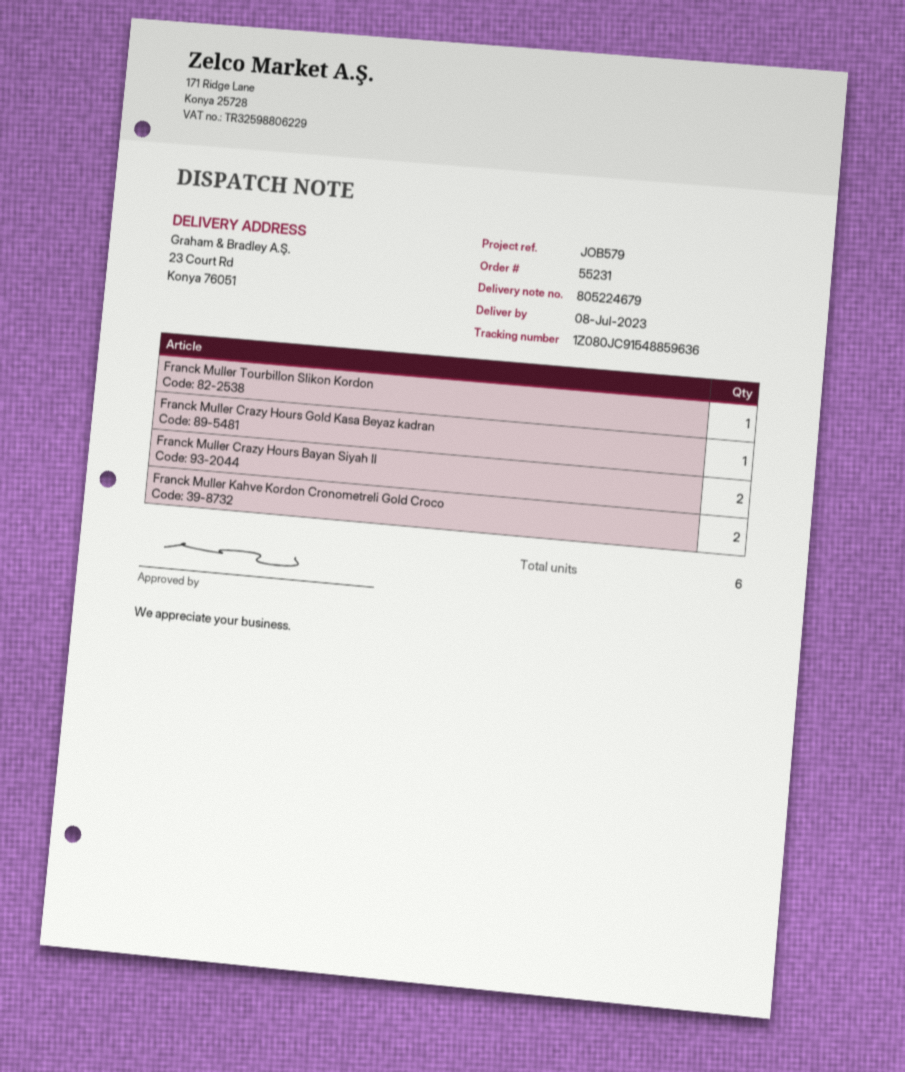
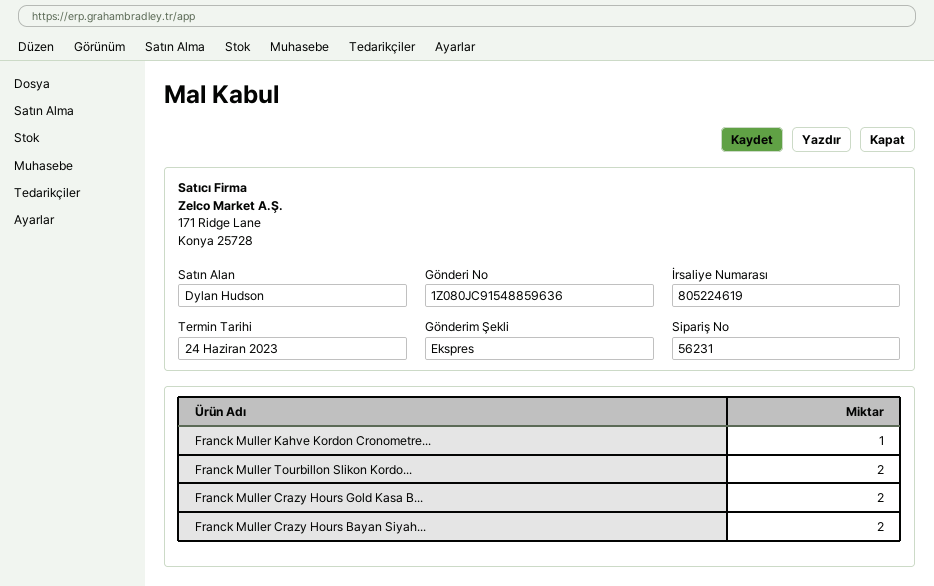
order number: 55231 -> 56231
delivery note number: 805224679 -> 805224619
delivery date: 2023-07-08 -> 2023-06-24
Franck Muller Tourbillon Slikon Kordon: 1 -> 2
Franck Muller Crazy Hours Gold Kasa Beyaz kadran: 1 -> 2
Franck Muller Kahve Kordon Cronometreli Gold Croco: 2 -> 1

